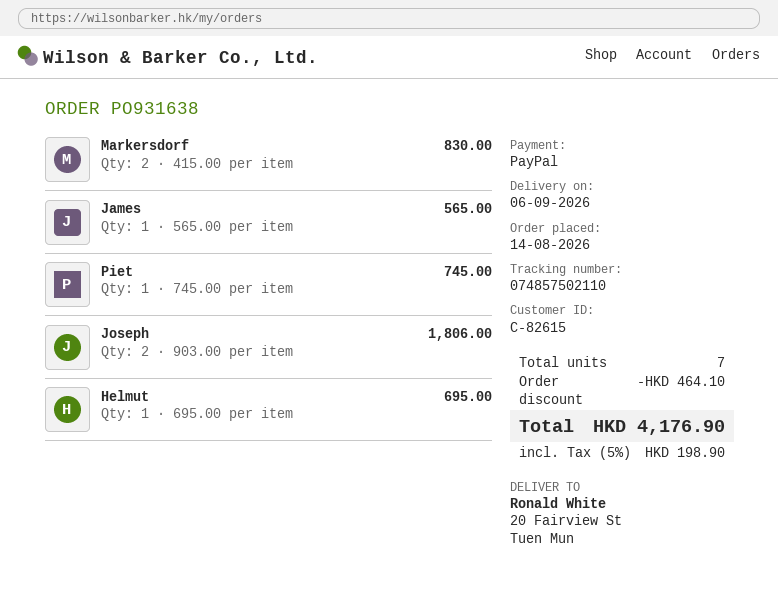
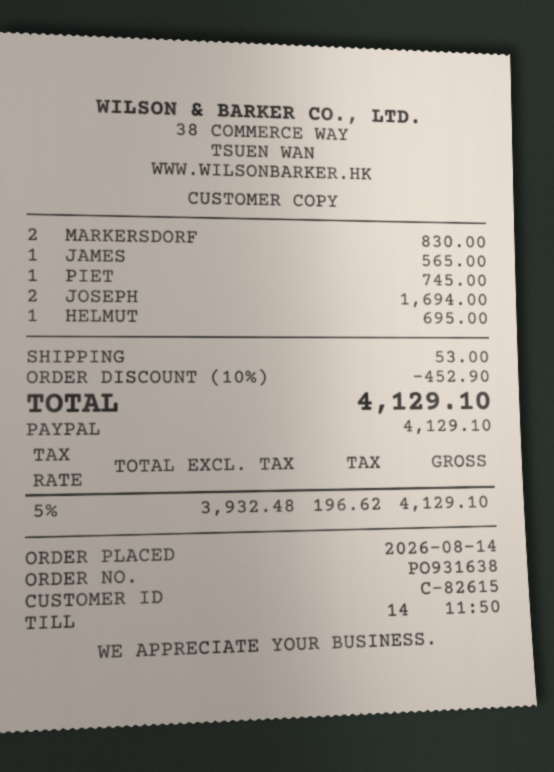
Joseph: 2 for 1806.00 -> 2 for 1694.00
discount: 464.10 -> 452.90
shipping: none -> 53.00
tax: 5% = 198.90 -> 5% = 196.62
total: 4176.90 -> 4129.10

